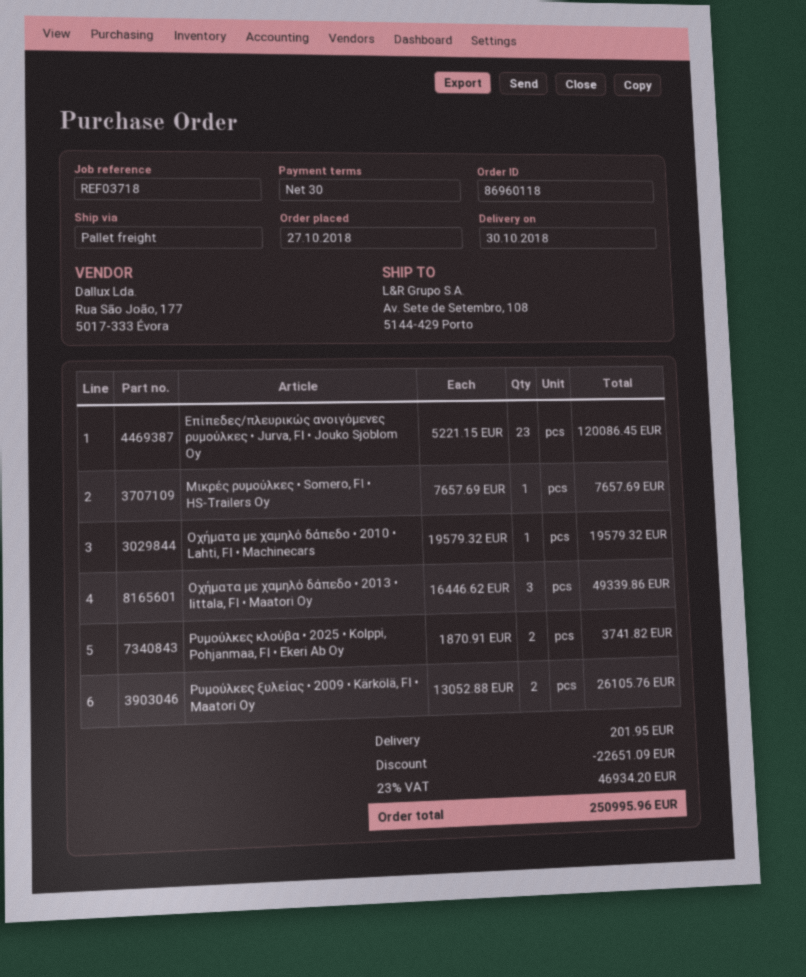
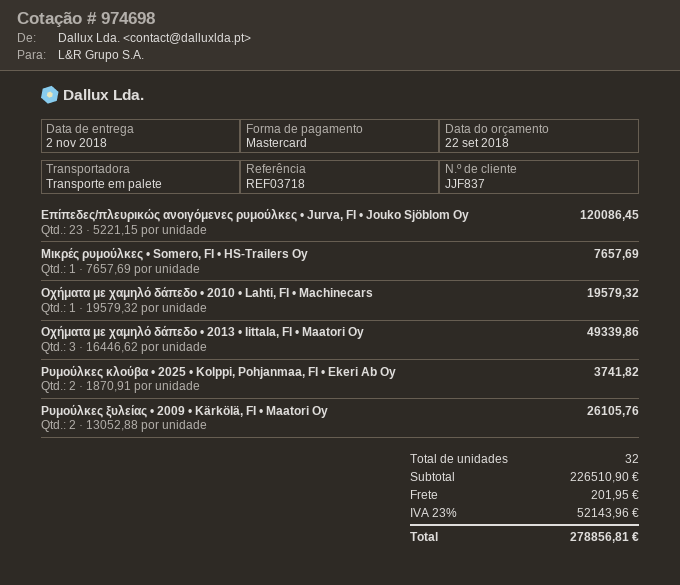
delivery date: 2018-10-30 -> 2018-11-02
discount: 22651.09 -> none
tax: 23% = 46934.20 -> 23% = 52143.96
total: 250995.96 -> 278856.81

